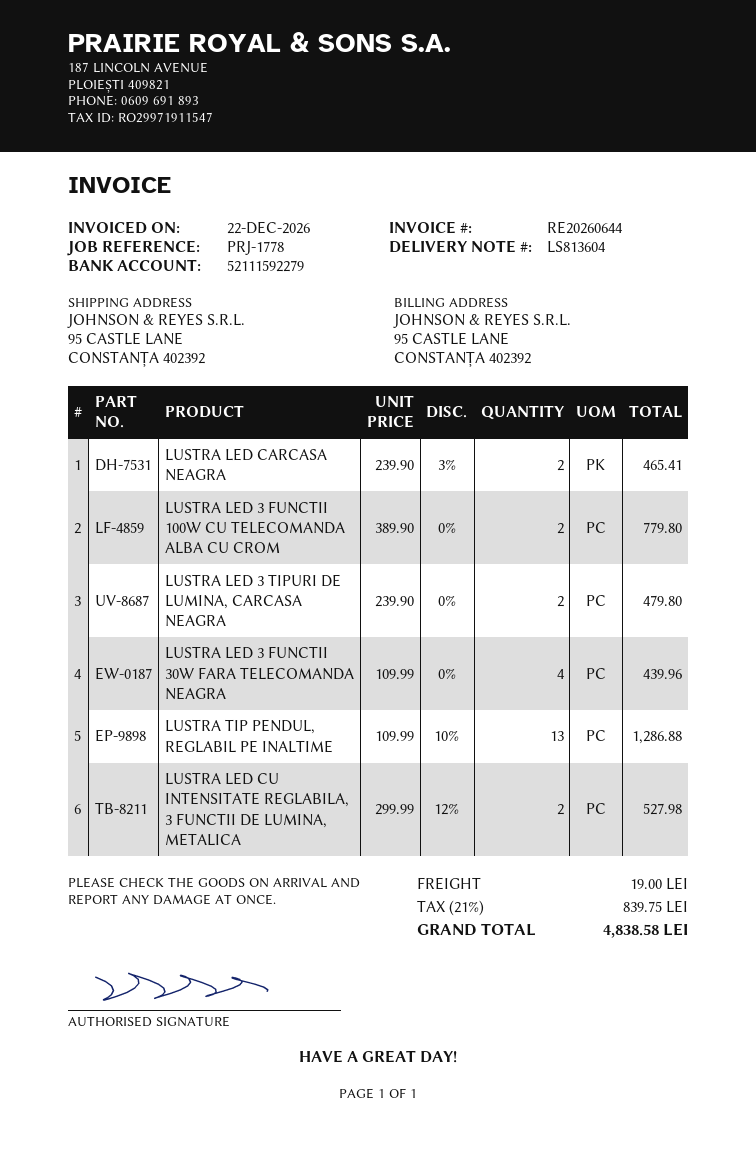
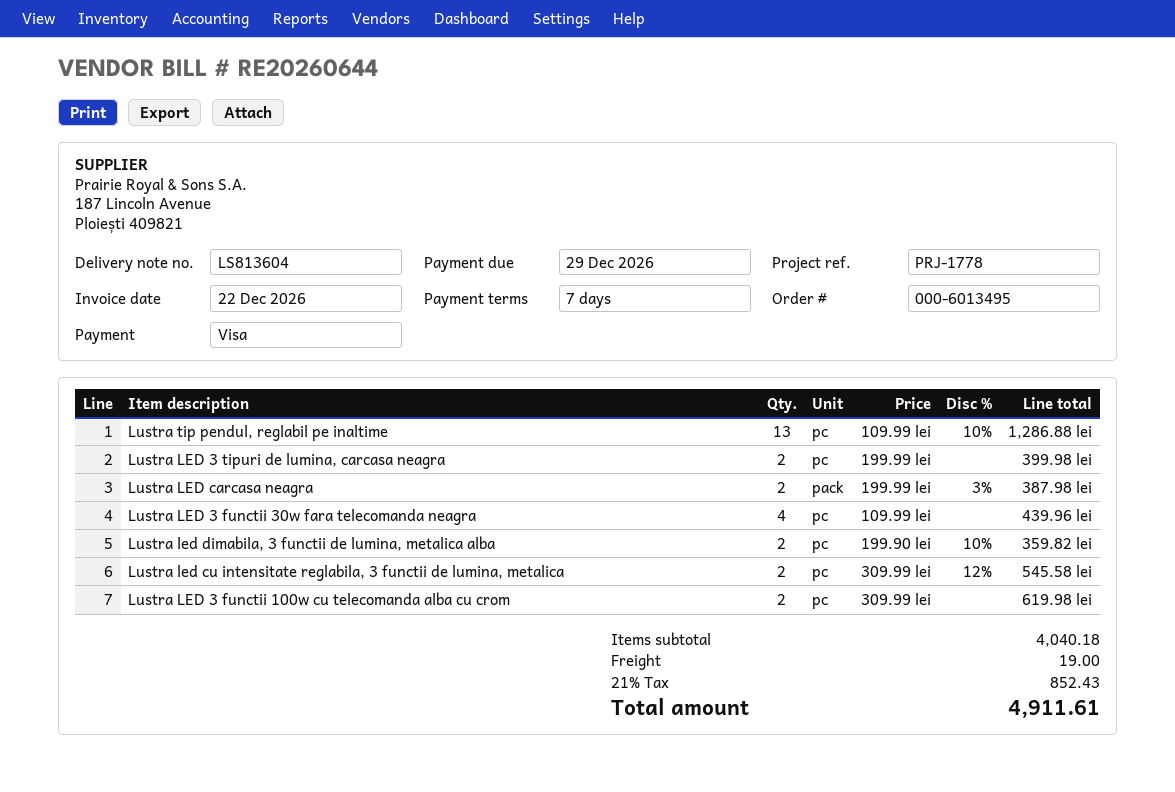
LUSTRA LED CARCASA NEAGRA: 2 x 239.90 - 3% = 465.41 -> 2 x 199.99 - 3% = 387.98
LUSTRA LED 3 FUNCTII 100W CU TELECOMANDA ALBA CU CROM: 2 x 389.90 = 779.80 -> 2 x 309.99 = 619.98
LUSTRA LED 3 TIPURI DE LUMINA, CARCASA NEAGRA: 2 x 239.90 = 479.80 -> 2 x 199.99 = 399.98
LUSTRA LED CU INTENSITATE REGLABILA, 3 FUNCTII DE LUMINA, METALICA: 2 x 299.99 - 12% = 527.98 -> 2 x 309.99 - 12% = 545.58
Lustra led dimabila, 3 functii de lumina, metalica alba: none -> 2 x 199.90 - 10% = 359.82
tax: 21% = 839.75 -> 21% = 852.43
total: 4838.58 -> 4911.61

